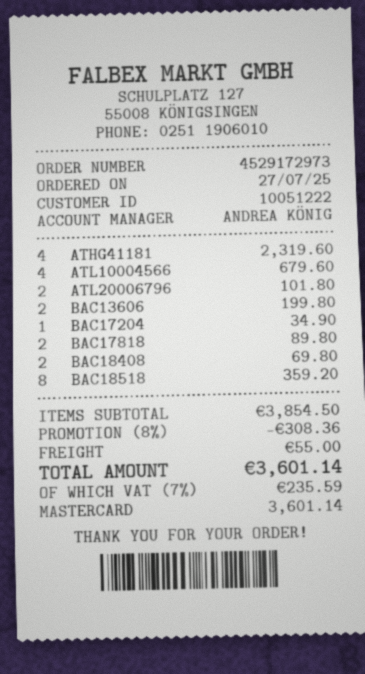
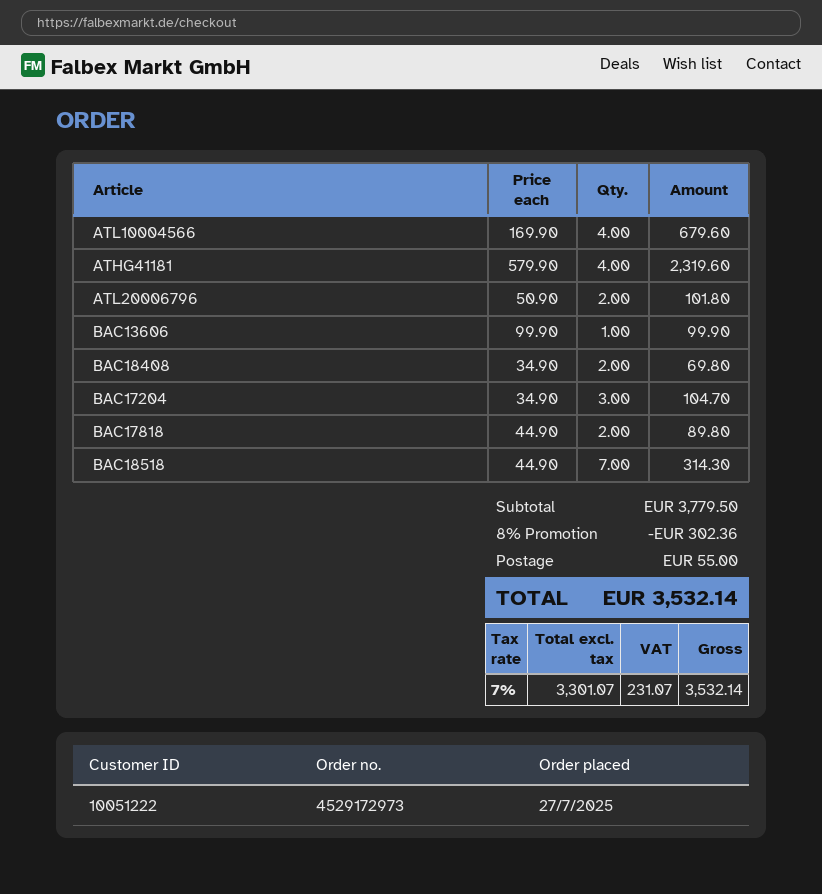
BAC13606: 2 for 199.80 -> 1 for 99.90
BAC17204: 1 for 34.90 -> 3 for 104.70
BAC18518: 8 for 359.20 -> 7 for 314.30
subtotal: 3854.50 -> 3779.50
discount: 8% = 308.36 -> 8% = 302.36
tax: 7% = 235.59 -> 7% = 231.07
total: 3601.14 -> 3532.14

